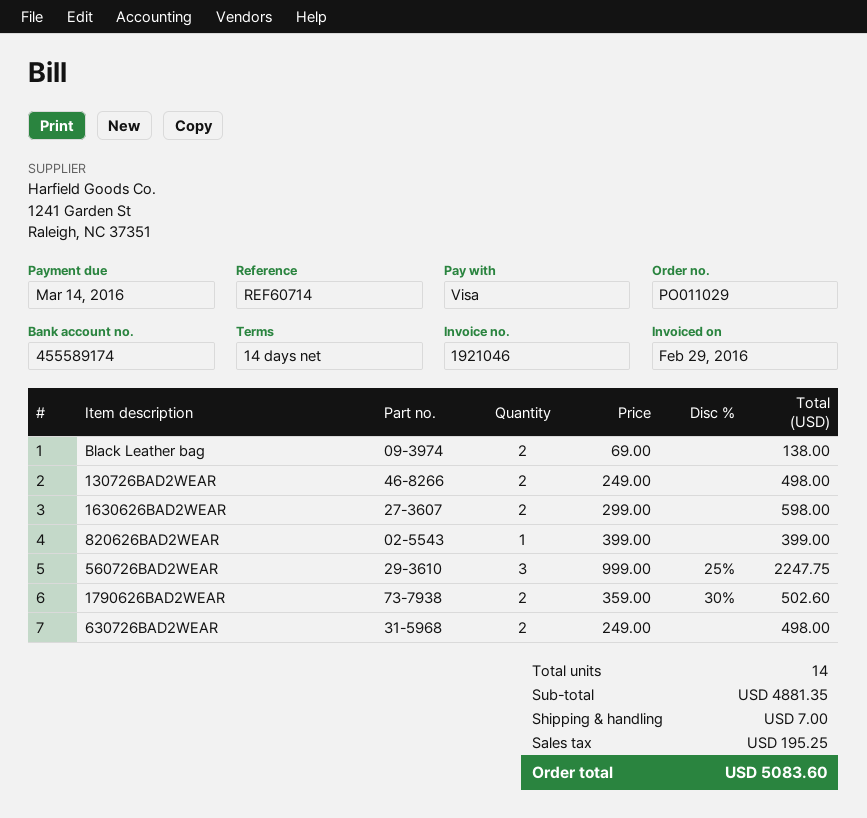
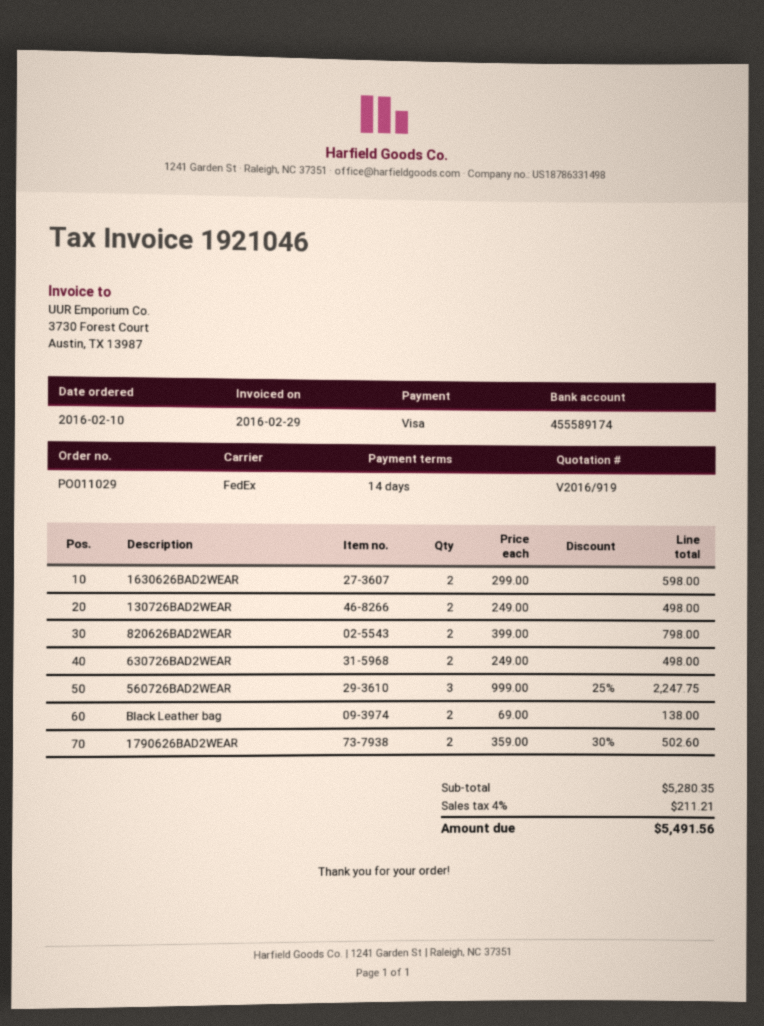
820626BAD2WEAR: 1 x 399.00 = 399.00 -> 2 x 399.00 = 798.00
subtotal: 4881.35 -> 5280.35
shipping: 7.00 -> none
tax: 195.25 -> 211.21
total: 5083.60 -> 5491.56

